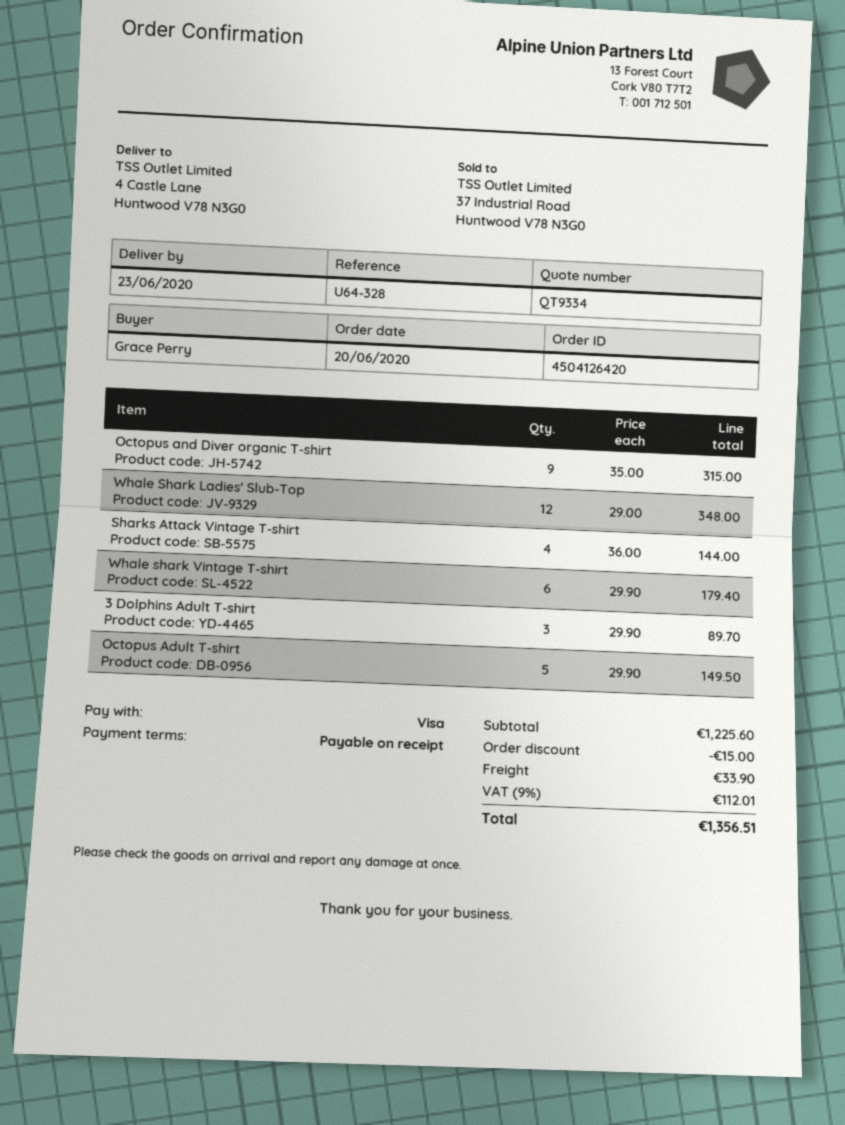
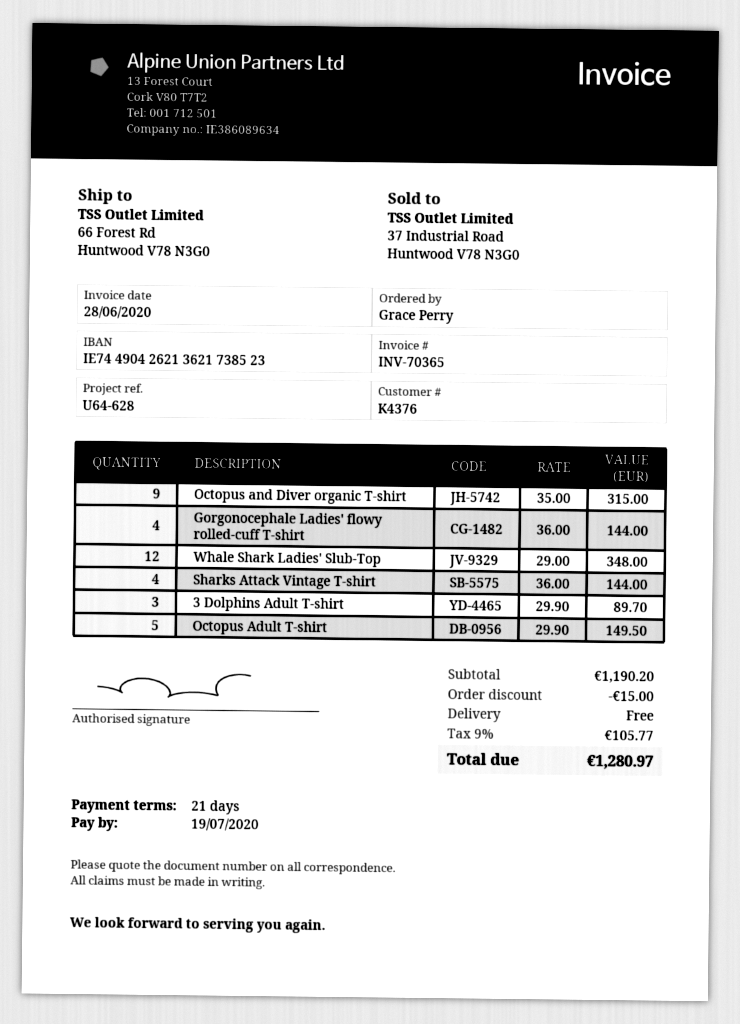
payment terms: on receipt -> 21 days
reference: U64-328 -> U64-628
ship to: 4 Castle Lane, Huntwood V78 N3G0 -> 66 Forest Rd, Huntwood V78 N3G0
Whale shark Vintage T-shirt: 6 x 29.90 = 179.40 -> none
Gorgonocephale Ladies' flowy rolled-cuff T-shirt: none -> 4 x 36.00 = 144.00
subtotal: 1225.60 -> 1190.20
shipping: 33.90 -> 0.00
tax: 9% = 112.01 -> 9% = 105.77
total: 1356.51 -> 1280.97

